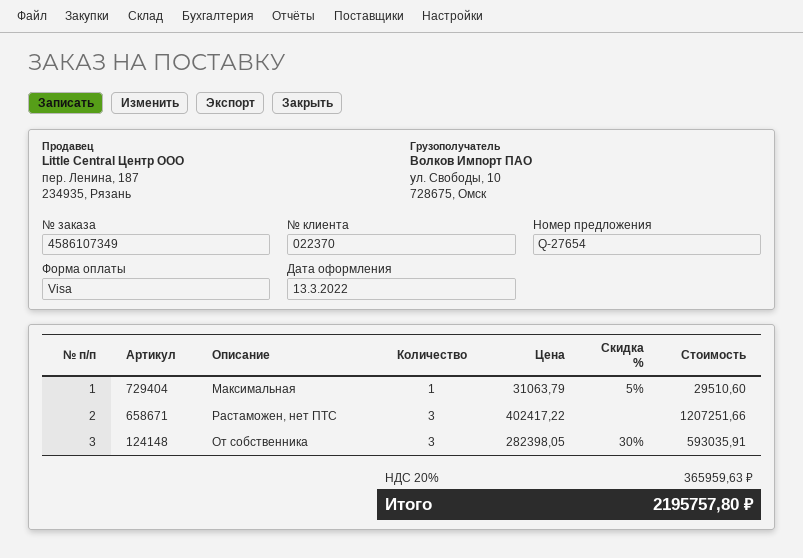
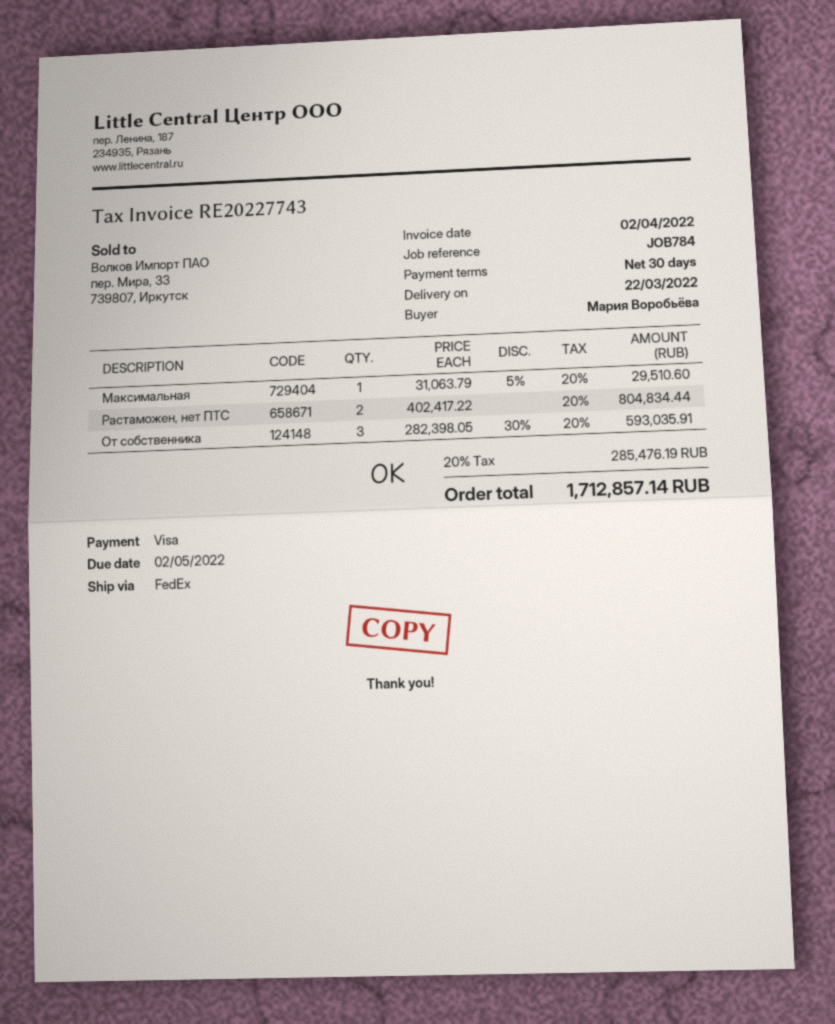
Растаможен, нет ПТС: 3 x 402417.22 = 1207251.66 -> 2 x 402417.22 = 804834.44
tax: 20% = 365959.63 -> 20% = 285476.19
total: 2195757.80 -> 1712857.14

